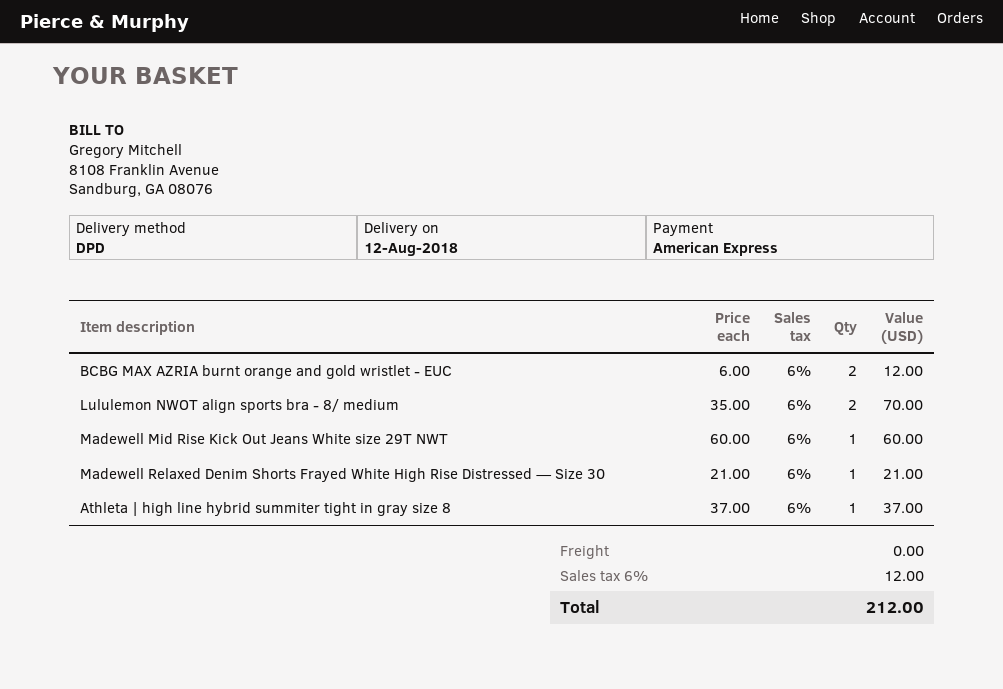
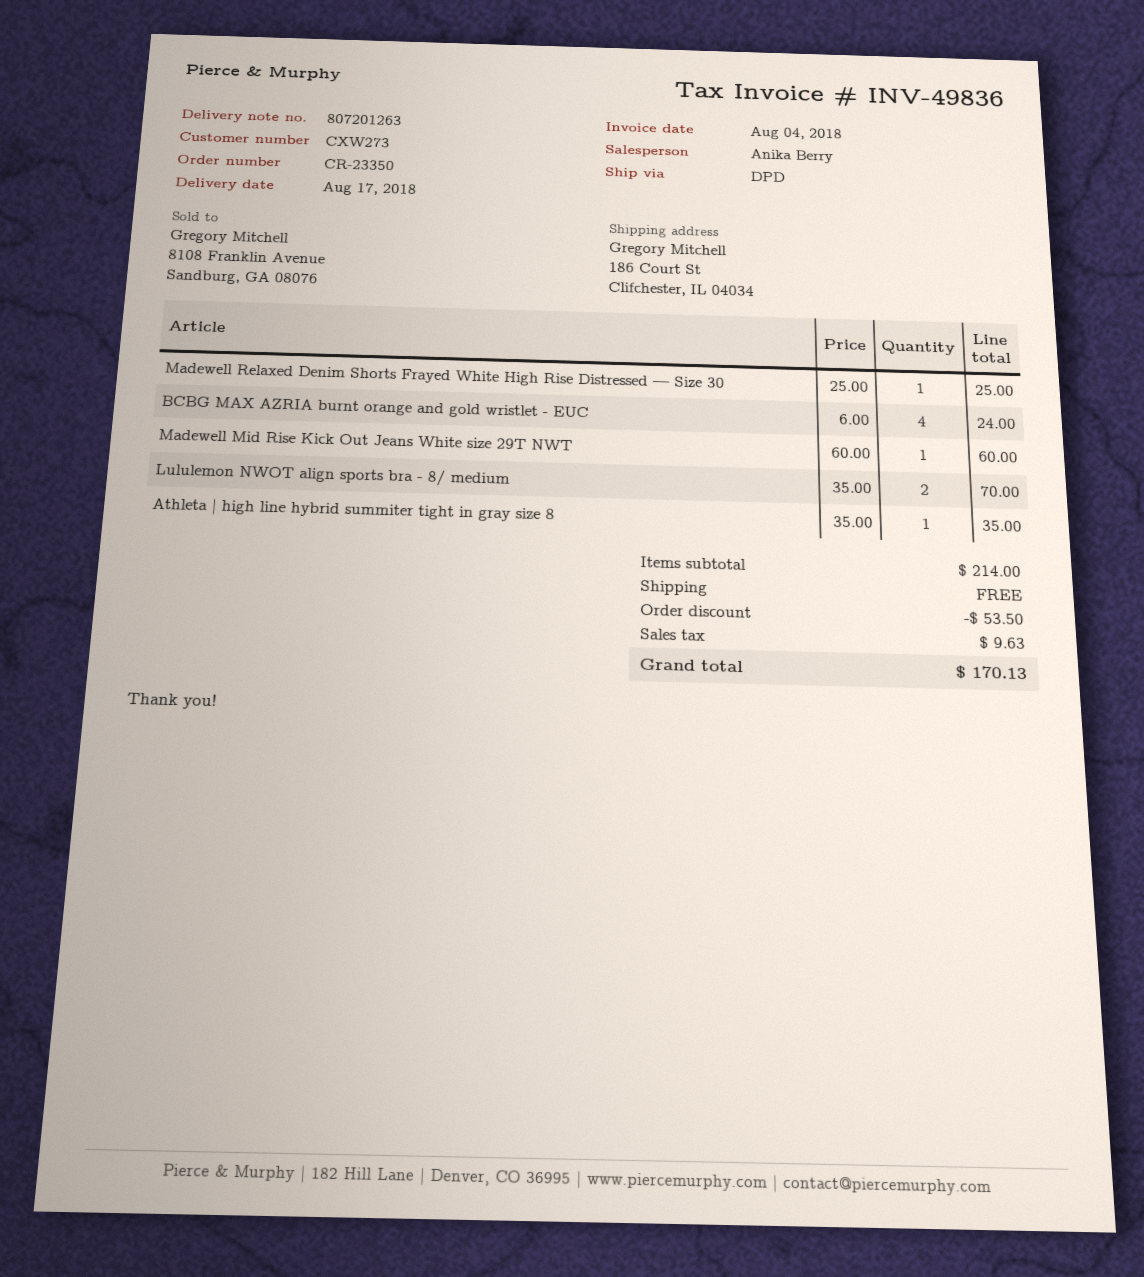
delivery date: 2018-08-12 -> 2018-08-17
BCBG MAX AZRIA burnt orange and gold wristlet - EUC: 2 x 6.00 = 12.00 -> 4 x 6.00 = 24.00
Madewell Relaxed Denim Shorts Frayed White High Rise Distressed — Size 30: 1 x 21.00 = 21.00 -> 1 x 25.00 = 25.00
Athleta | high line hybrid summiter tight in gray size 8: 1 x 37.00 = 37.00 -> 1 x 35.00 = 35.00
discount: none -> 53.50
tax: 12.00 -> 9.63
total: 212.00 -> 170.13

